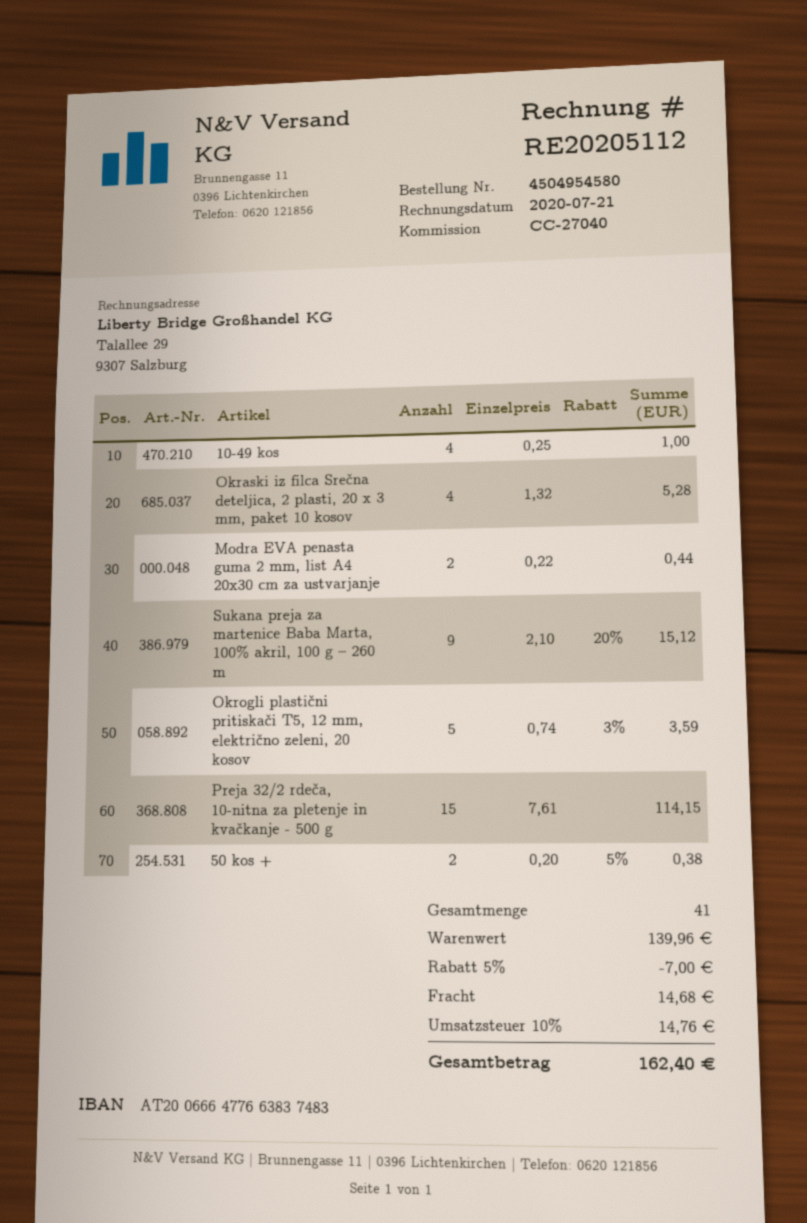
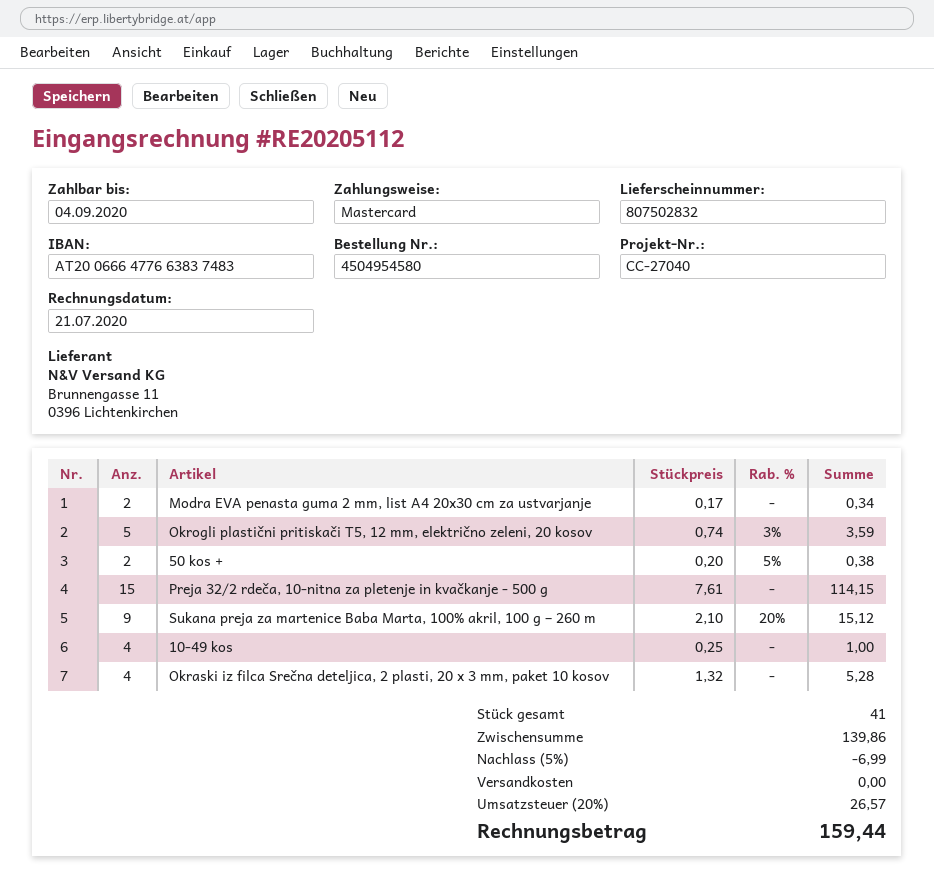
Modra EVA penasta guma 2 mm, list A4 20x30 cm za ustvarjanje: 2 x 0.22 = 0.44 -> 2 x 0.17 = 0.34
subtotal: 139.96 -> 139.86
discount: 5% = 7.00 -> 5% = 6.99
shipping: 14.68 -> 0.00
tax: 10% = 14.76 -> 20% = 26.57
total: 162.40 -> 159.44

